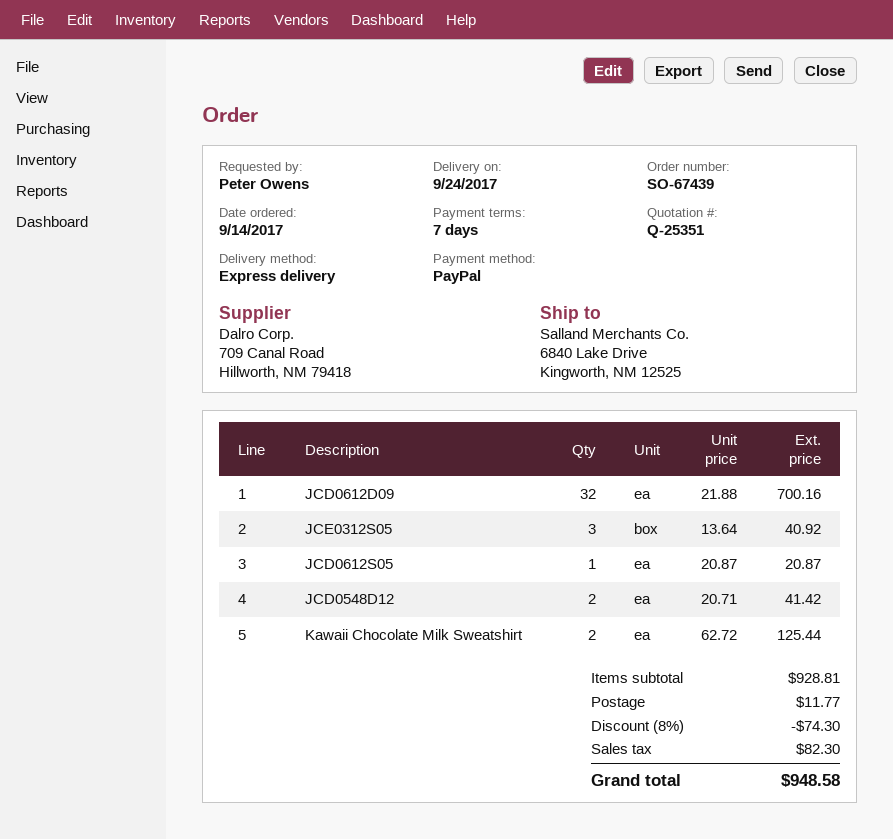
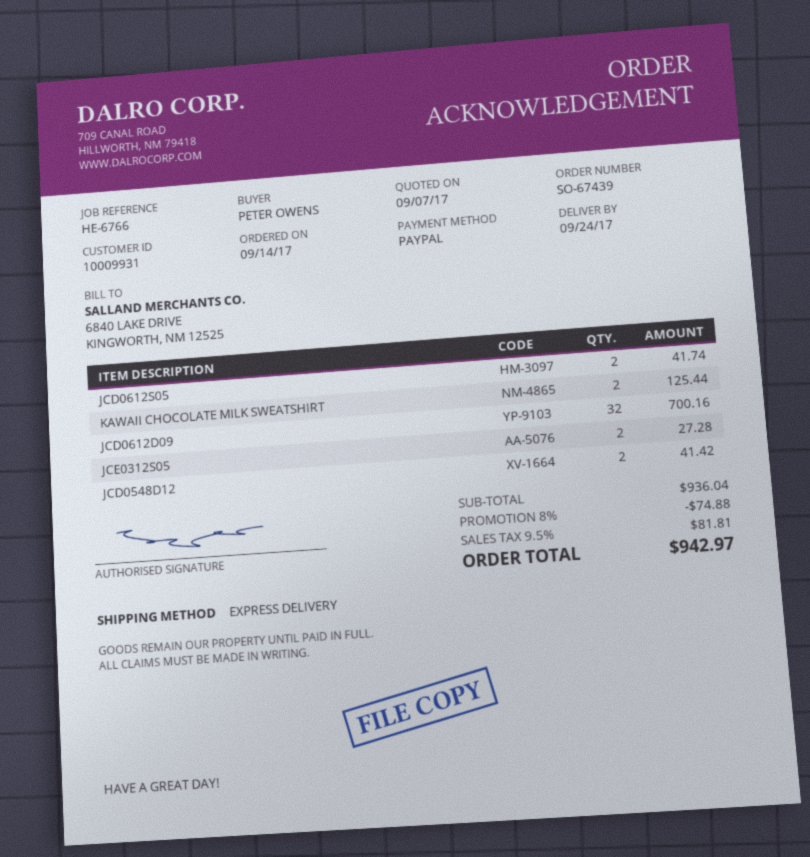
JCE0312S05: 3 for 40.92 -> 2 for 27.28
JCD0612S05: 1 for 20.87 -> 2 for 41.74
subtotal: 928.81 -> 936.04
discount: 8% = 74.30 -> 8% = 74.88
shipping: 11.77 -> none
tax: 82.30 -> 81.81
total: 948.58 -> 942.97

